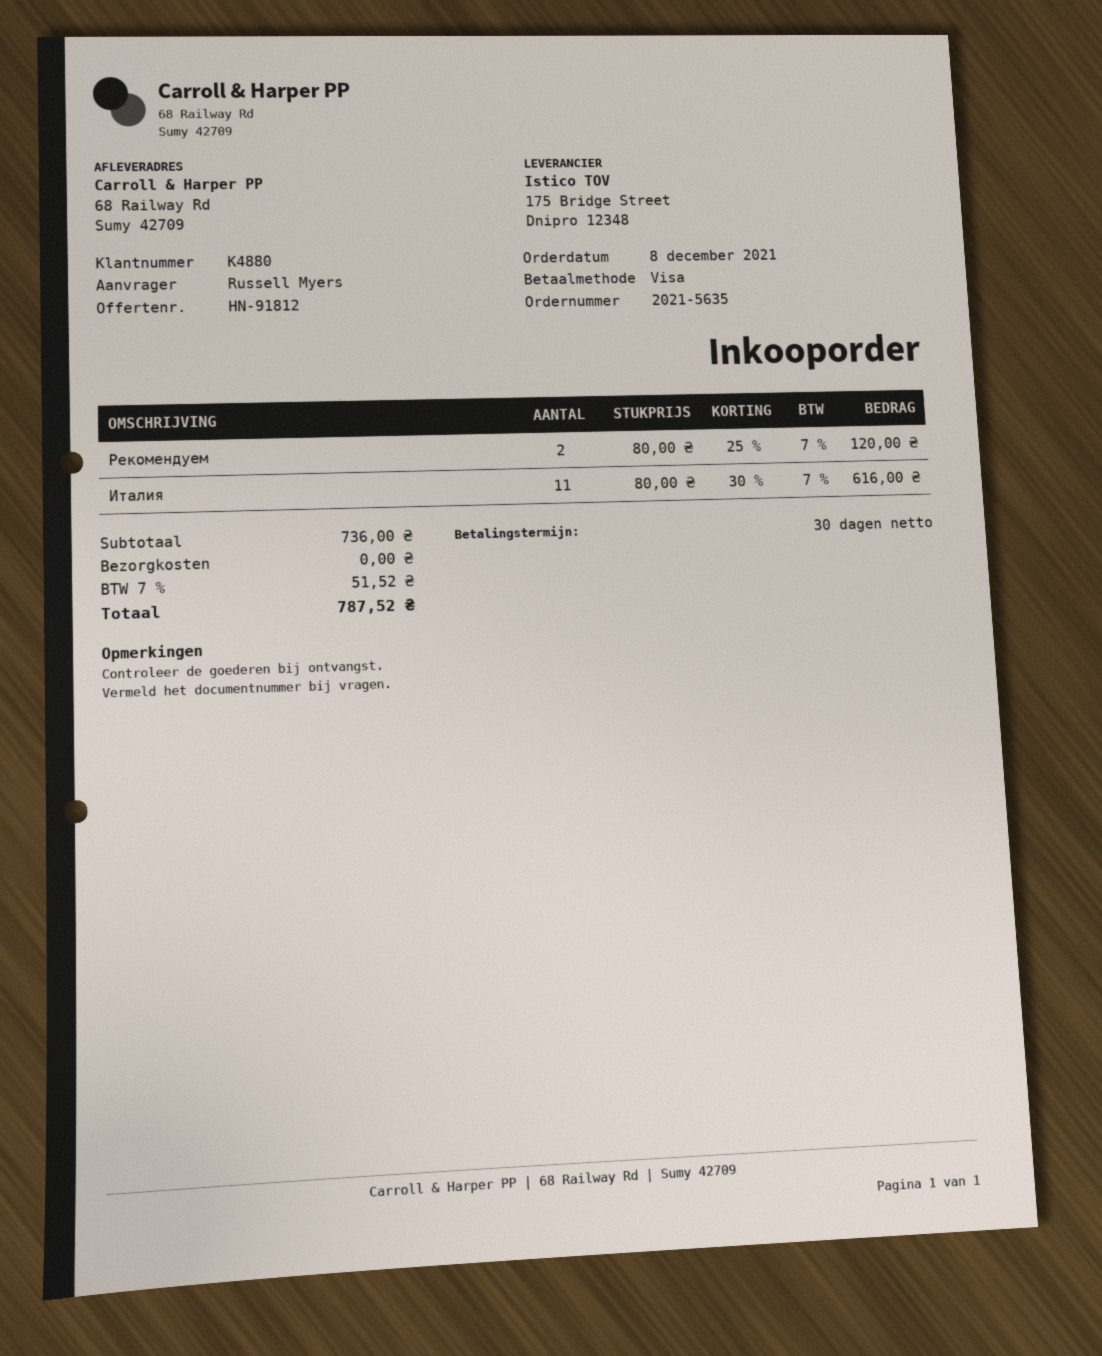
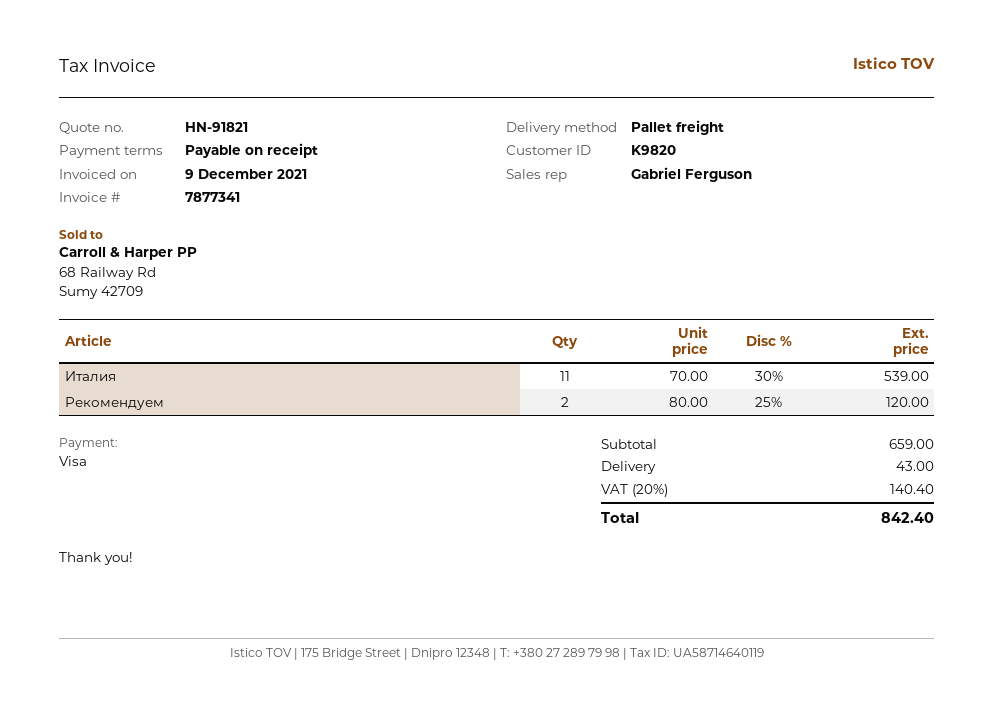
quote number: HN-91812 -> HN-91821
payment terms: 30 days -> on receipt
customer number: K4880 -> K9820
Италия: 11 x 80.00 - 30% = 616.00 -> 11 x 70.00 - 30% = 539.00
subtotal: 736.00 -> 659.00
shipping: 0.00 -> 43.00
tax: 7% = 51.52 -> 20% = 140.40
total: 787.52 -> 842.40

